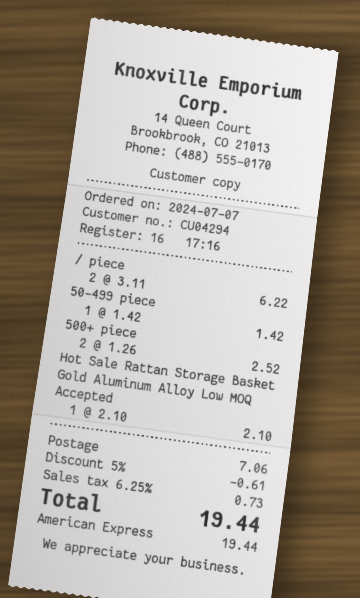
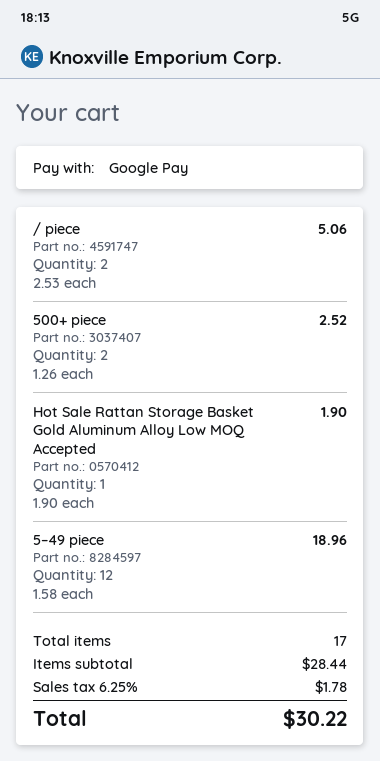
payment method: American Express -> Google Pay
/ piece: 2 x 3.11 = 6.22 -> 2 x 2.53 = 5.06
50–499 piece: 1 x 1.42 = 1.42 -> none
Hot Sale Rattan Storage Basket Gold Aluminum Alloy Low MOQ Accepted: 1 x 2.10 = 2.10 -> 1 x 1.90 = 1.90
5–49 piece: none -> 12 x 1.58 = 18.96
discount: 5% = 0.61 -> none
shipping: 7.06 -> none
tax: 6.25% = 0.73 -> 6.25% = 1.78
total: 19.44 -> 30.22

